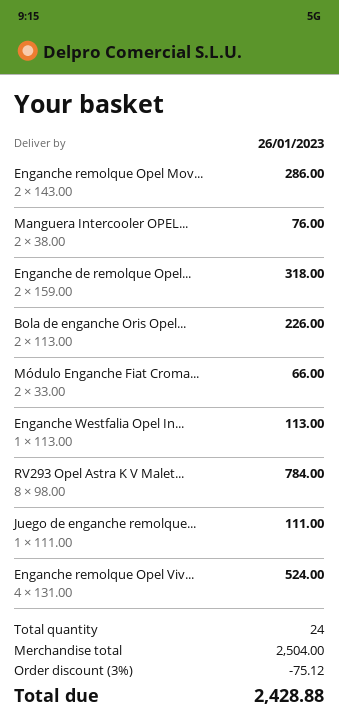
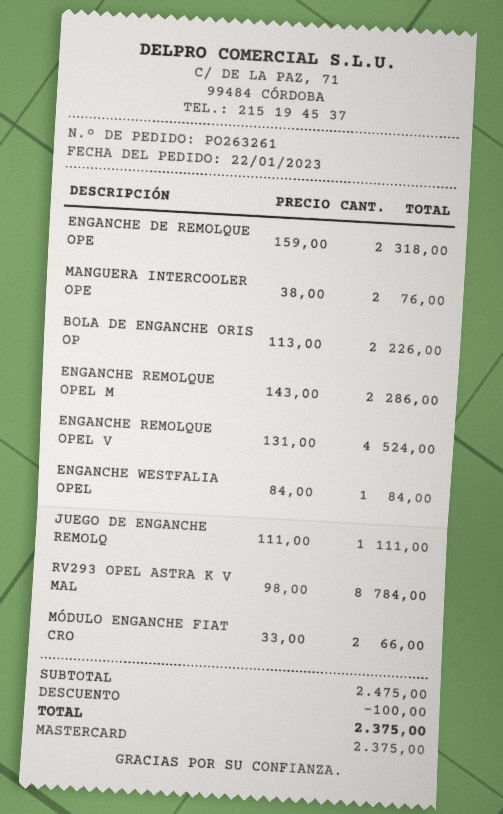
Enganche Westfalia Opel In...: 1 x 113.00 = 113.00 -> 1 x 84.00 = 84.00
subtotal: 2504.00 -> 2475.00
discount: 75.12 -> 100.00
total: 2428.88 -> 2375.00

